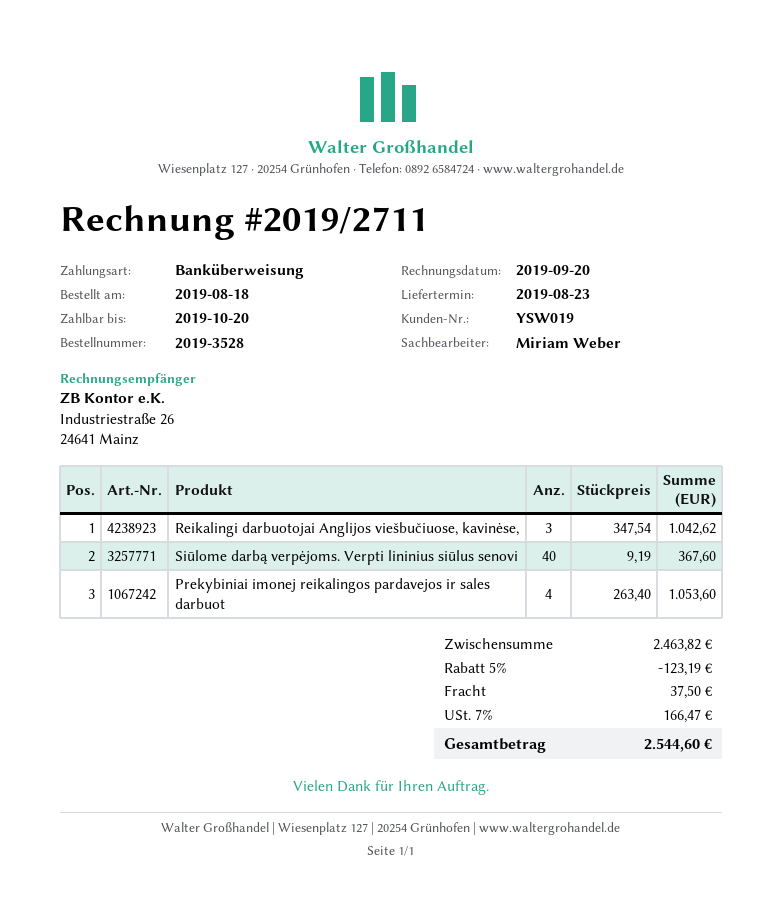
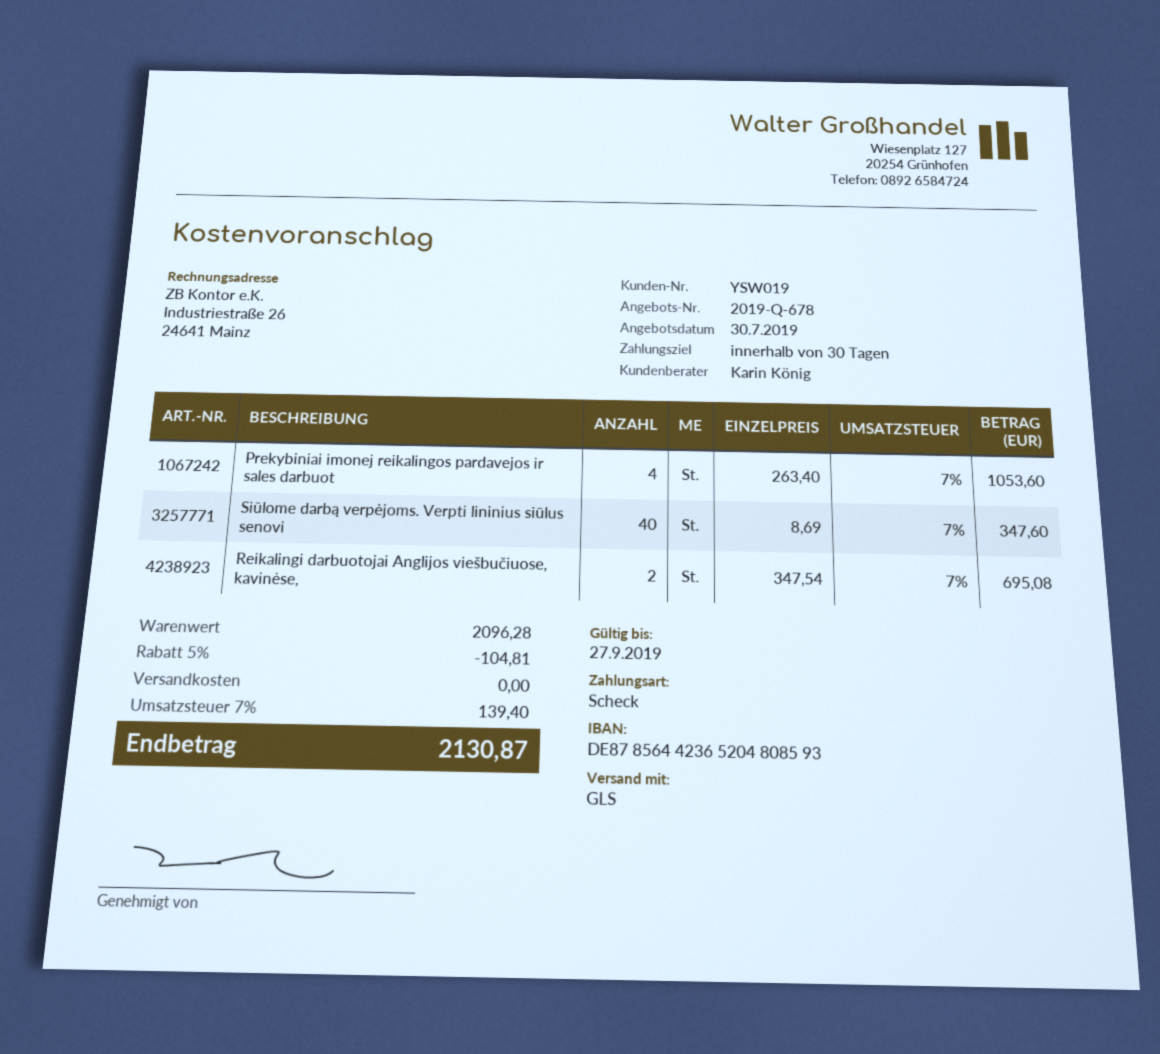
sales rep: Miriam Weber -> Karin König
payment method: bank transfer -> cheque
Reikalingi darbuotojai Anglijos viešbučiuose, kavinėse,: 3 x 347.54 = 1042.62 -> 2 x 347.54 = 695.08
Siūlome darbą verpėjoms. Verpti lininius siūlus senovi: 40 x 9.19 = 367.60 -> 40 x 8.69 = 347.60
subtotal: 2463.82 -> 2096.28
discount: 5% = 123.19 -> 5% = 104.81
shipping: 37.50 -> 0.00
tax: 7% = 166.47 -> 7% = 139.40
total: 2544.60 -> 2130.87

